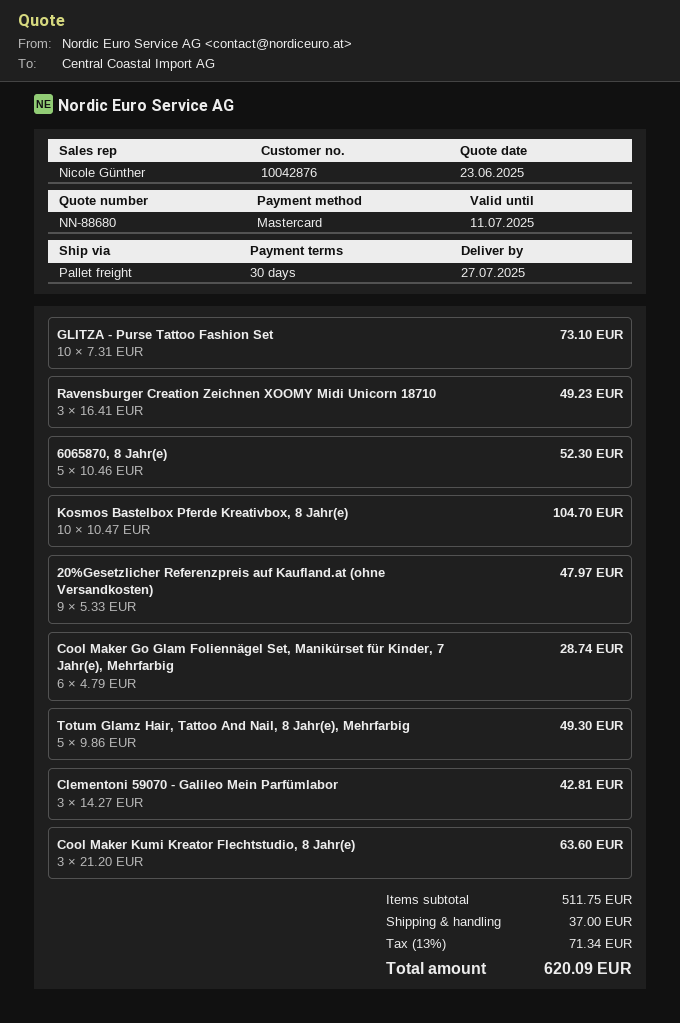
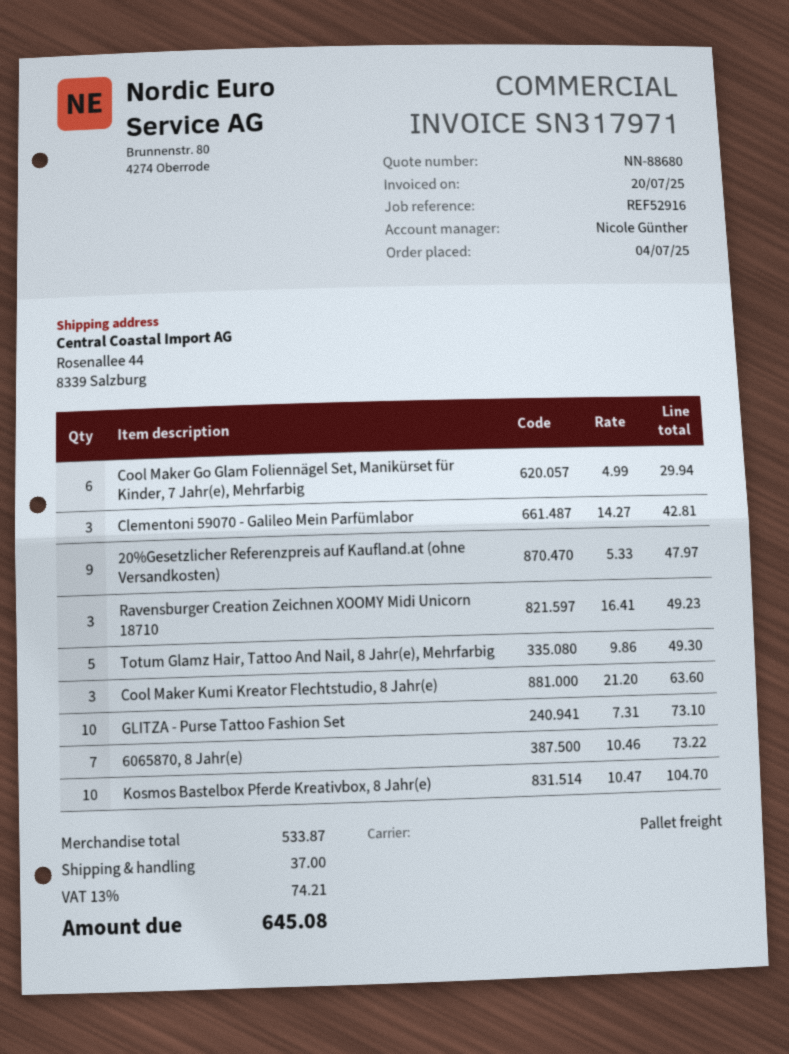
6065870, 8 Jahr(e): 5 x 10.46 = 52.30 -> 7 x 10.46 = 73.22
Cool Maker Go Glam Foliennägel Set, Manikürset für Kinder, 7 Jahr(e), Mehrfarbig: 6 x 4.79 = 28.74 -> 6 x 4.99 = 29.94
subtotal: 511.75 -> 533.87
tax: 13% = 71.34 -> 13% = 74.21
total: 620.09 -> 645.08

